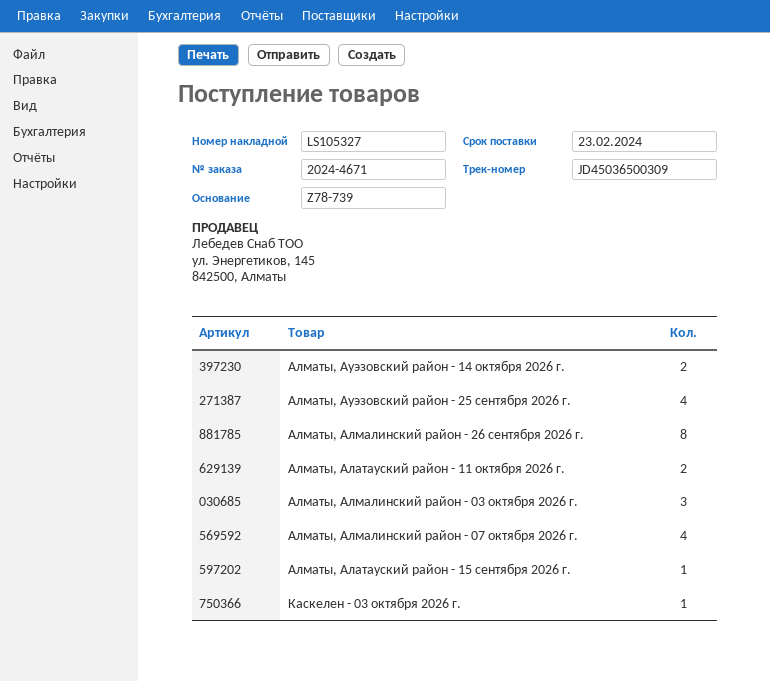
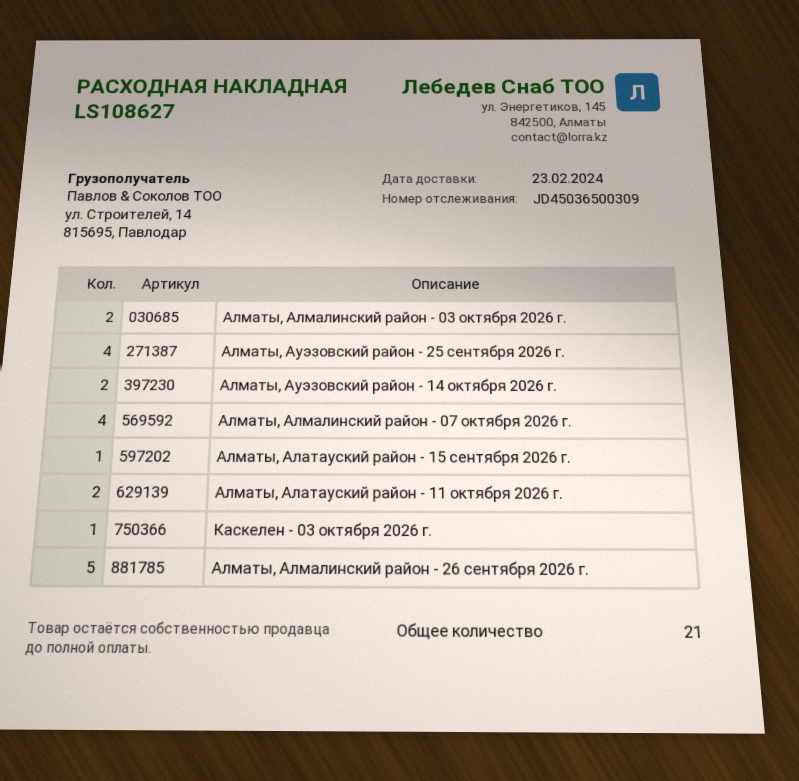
delivery note number: LS105327 -> LS108627
Алматы, Алмалинский район - 26 сентября 2026 г.: 8 -> 5
Алматы, Алмалинский район - 03 октября 2026 г.: 3 -> 2

